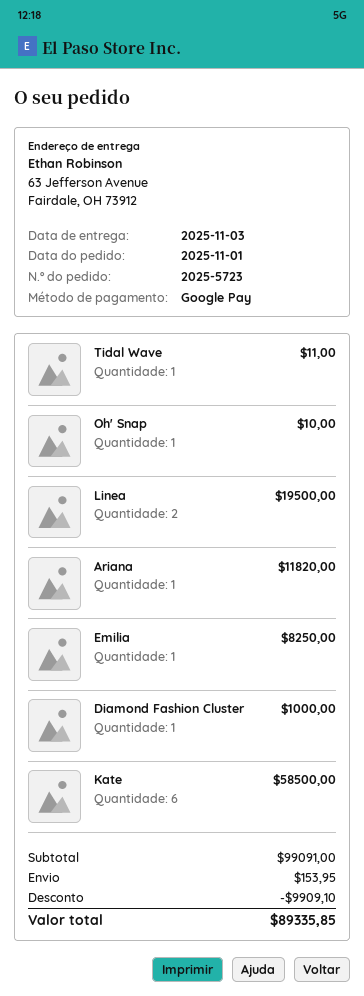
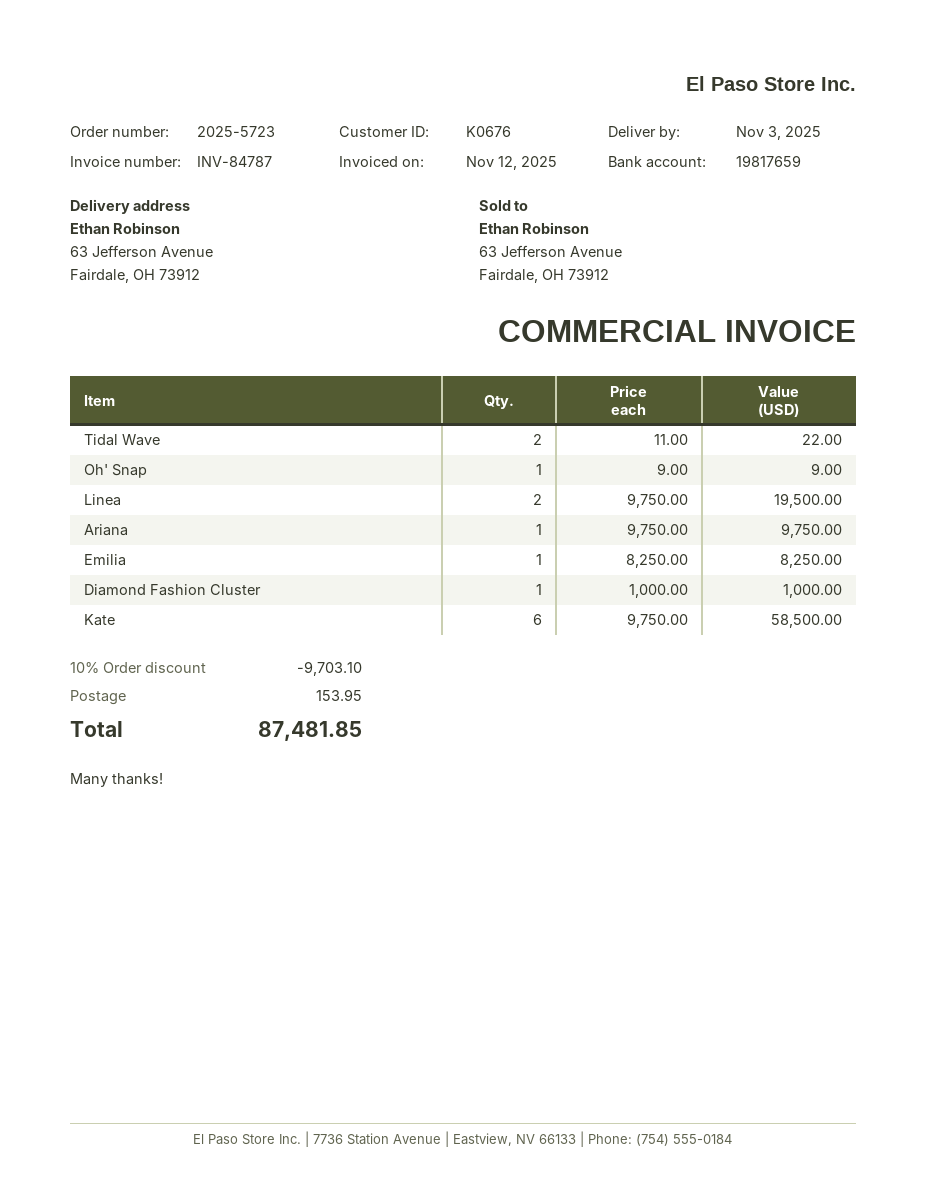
Tidal Wave: 1 for 11.00 -> 2 for 22.00
Oh' Snap: 1 for 10.00 -> 1 for 9.00
Ariana: 1 for 11820.00 -> 1 for 9750.00
discount: 9909.10 -> 9703.10
total: 89335.85 -> 87481.85

